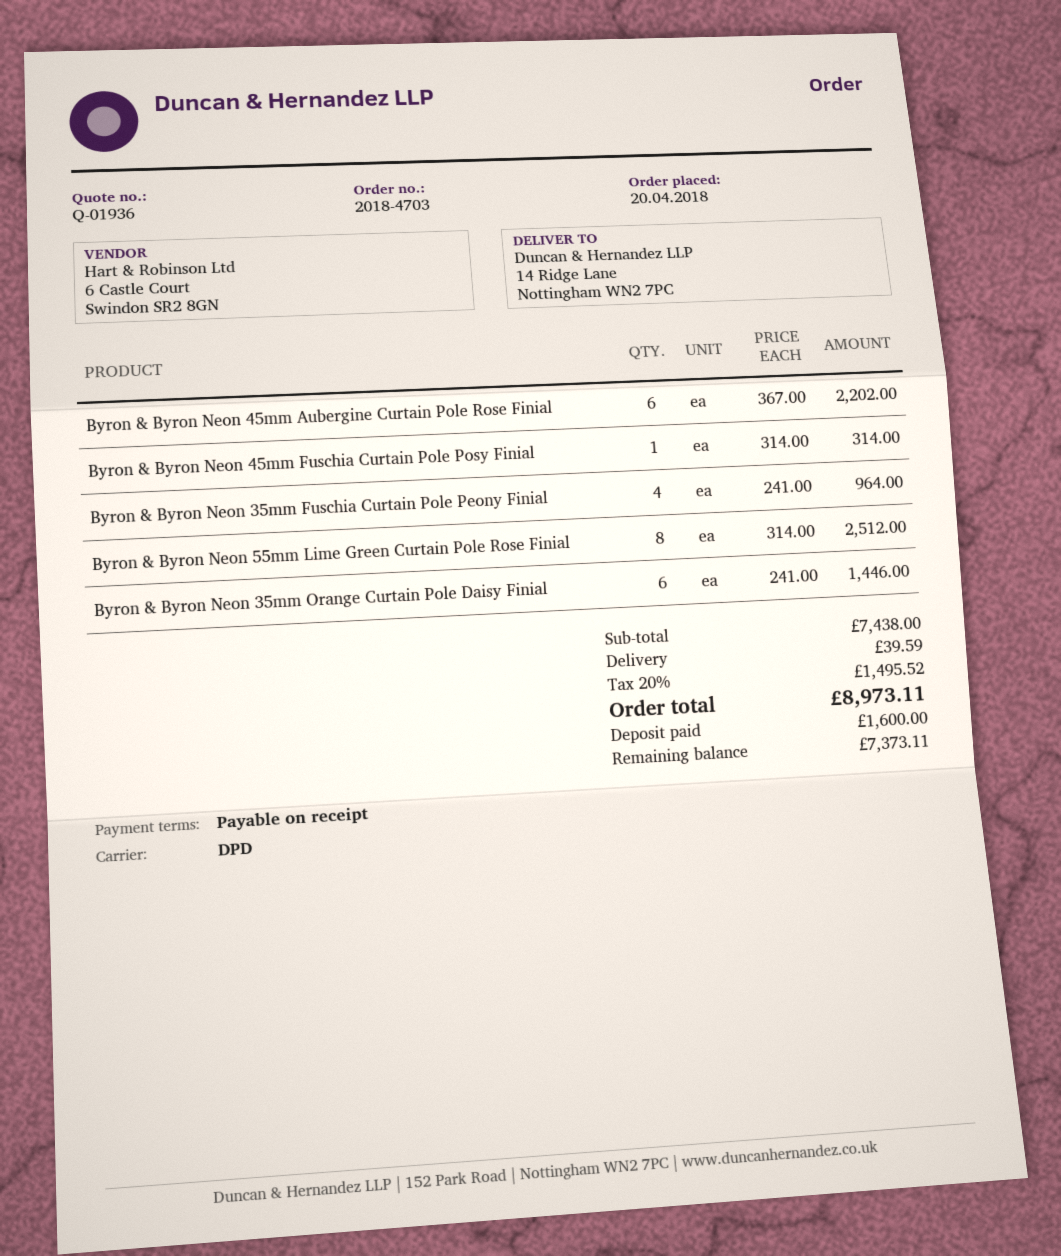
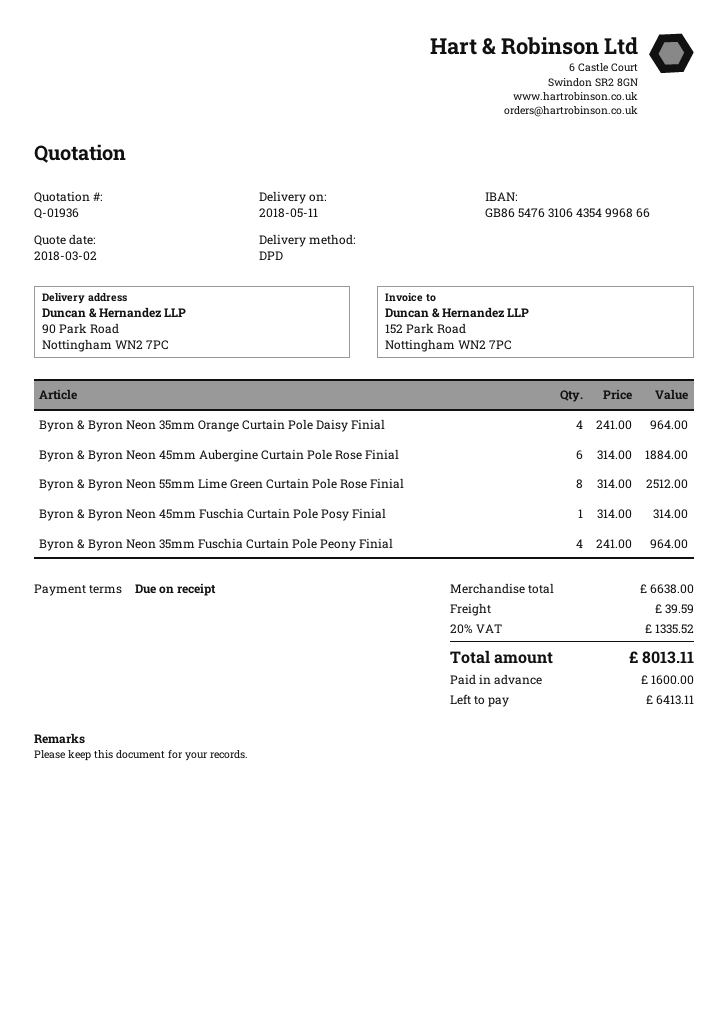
ship to: 14 Ridge Lane, Nottingham WN2 7PC -> 90 Park Road, Nottingham WN2 7PC
Byron & Byron Neon 45mm Aubergine Curtain Pole Rose Finial: 6 x 367.00 = 2202.00 -> 6 x 314.00 = 1884.00
Byron & Byron Neon 35mm Orange Curtain Pole Daisy Finial: 6 x 241.00 = 1446.00 -> 4 x 241.00 = 964.00
subtotal: 7438.00 -> 6638.00
tax: 20% = 1495.52 -> 20% = 1335.52
total: 8973.11 -> 8013.11
balance: 7373.11 -> 6413.11

